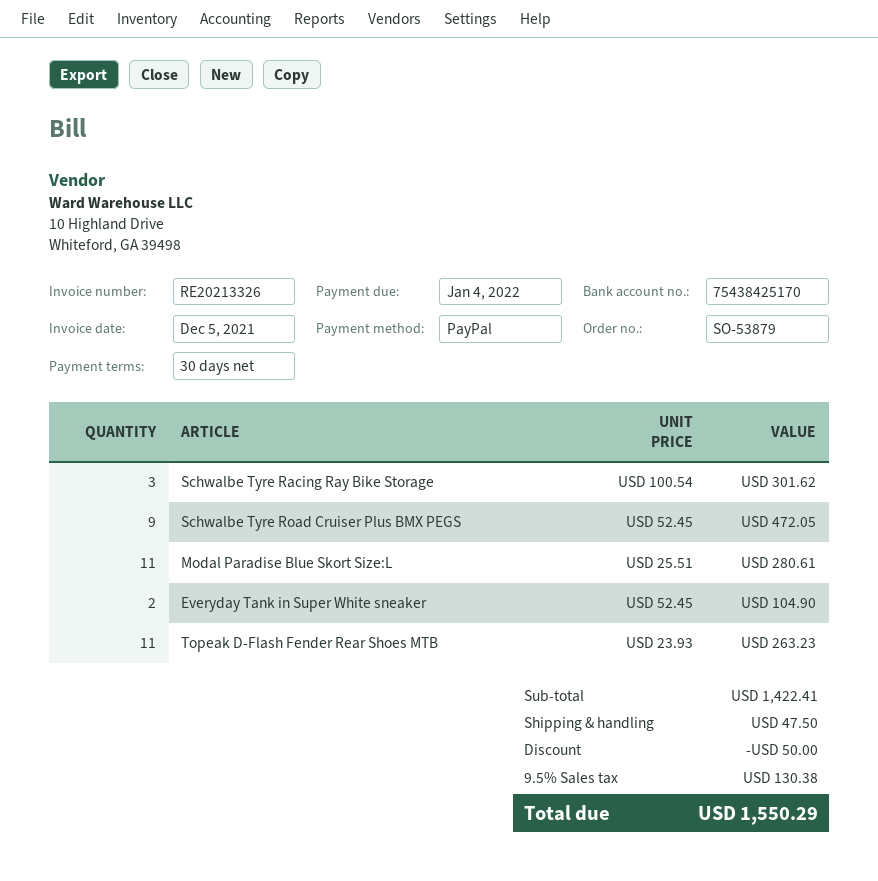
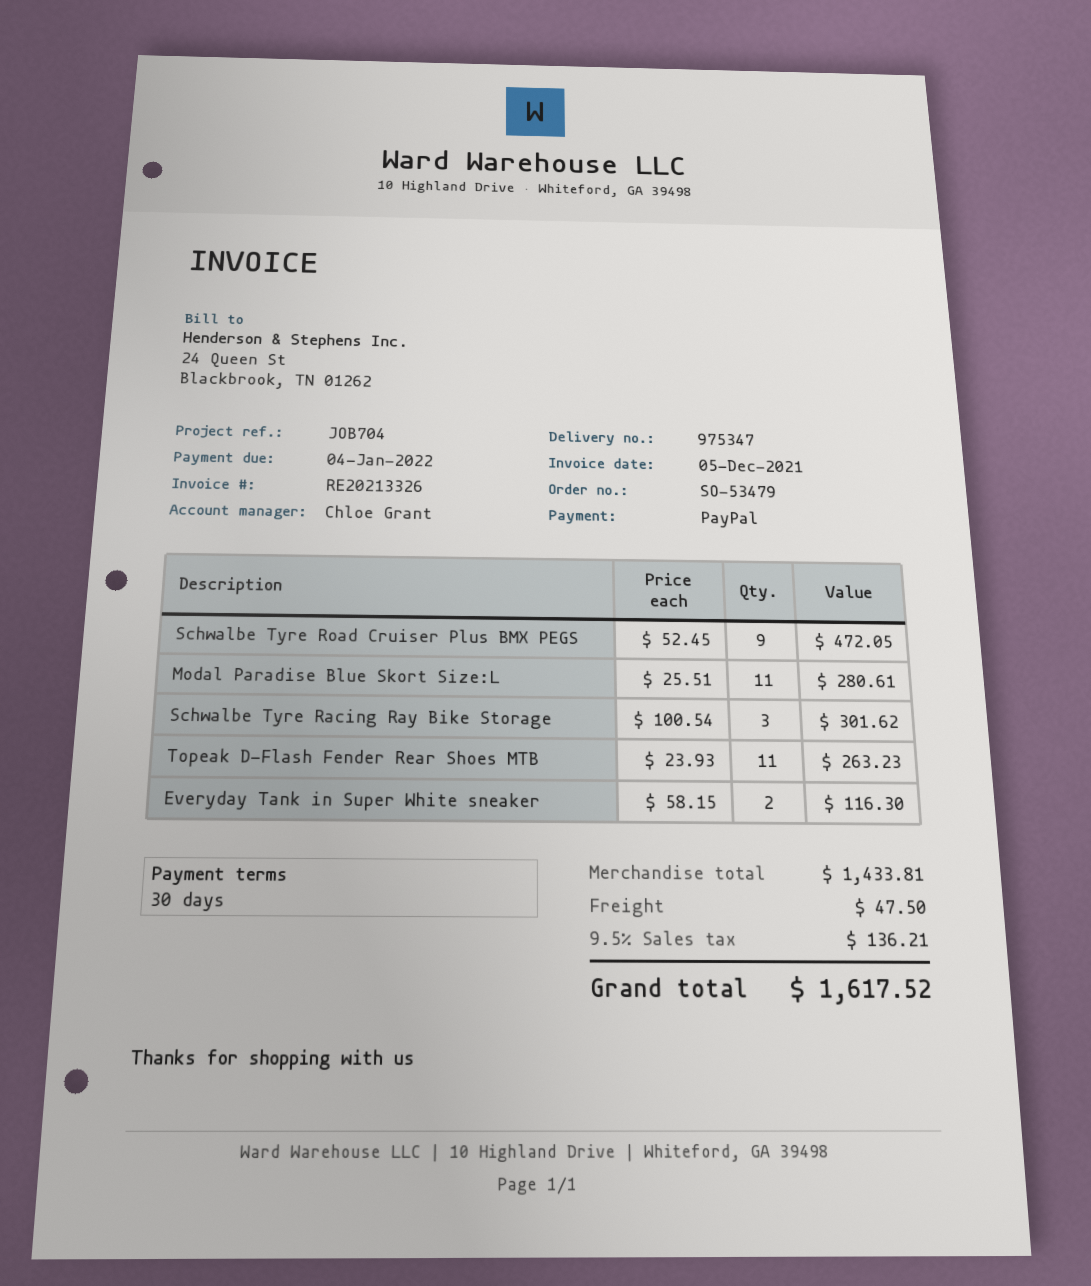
order number: SO-53879 -> SO-53479
Everyday Tank in Super White sneaker: 2 x 52.45 = 104.90 -> 2 x 58.15 = 116.30
subtotal: 1422.41 -> 1433.81
discount: 50.00 -> none
tax: 9.5% = 130.38 -> 9.5% = 136.21
total: 1550.29 -> 1617.52

